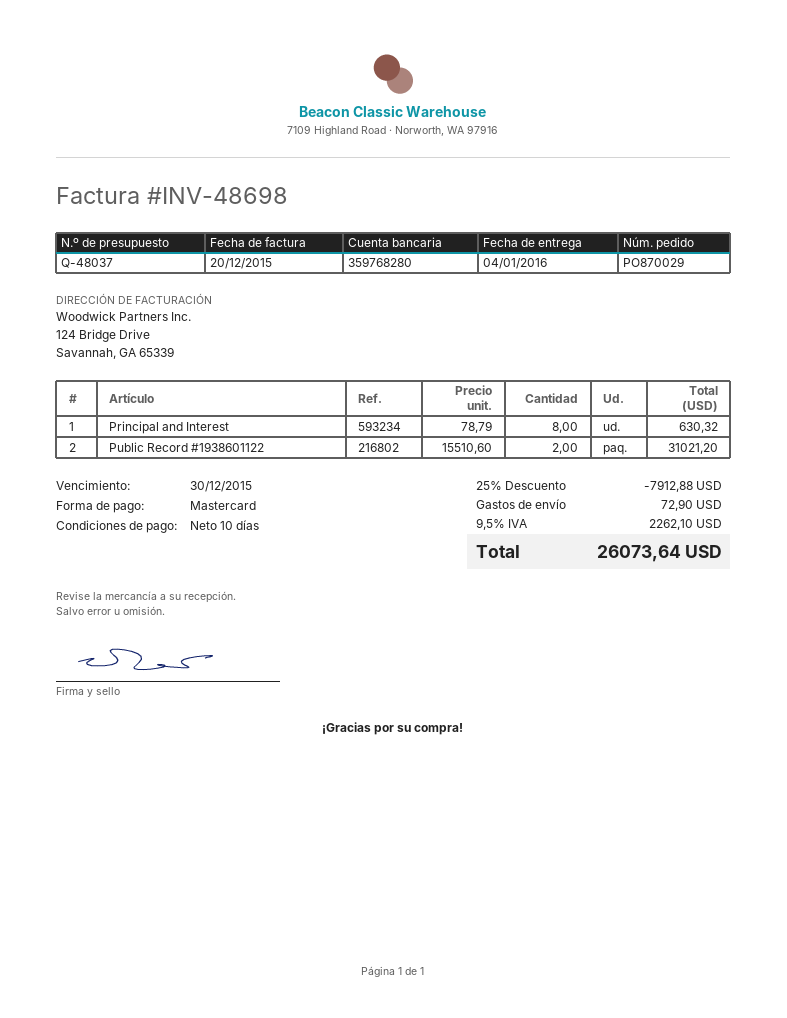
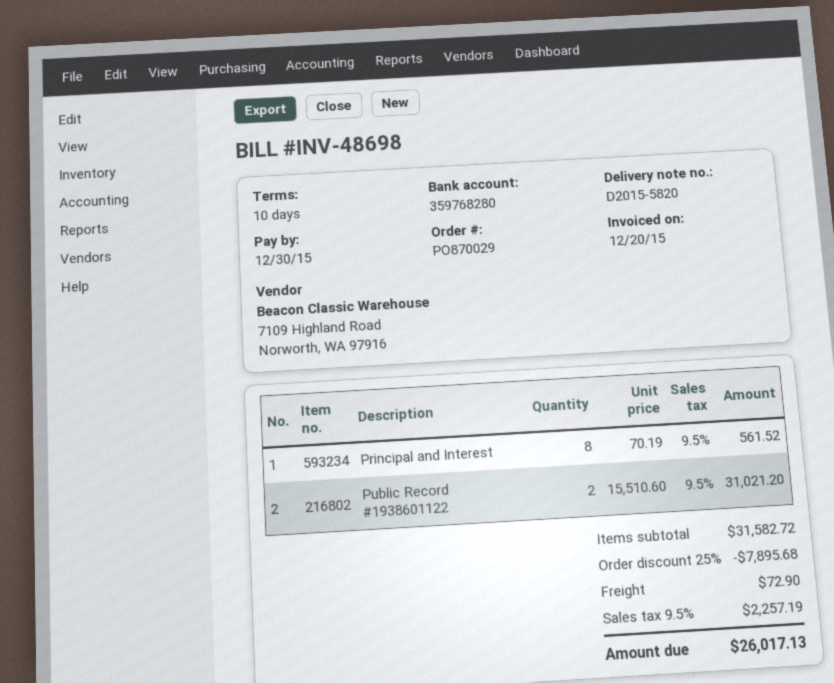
Principal and Interest: 8 x 78.79 = 630.32 -> 8 x 70.19 = 561.52
discount: 25% = 7912.88 -> 25% = 7895.68
tax: 9.5% = 2262.10 -> 9.5% = 2257.19
total: 26073.64 -> 26017.13

